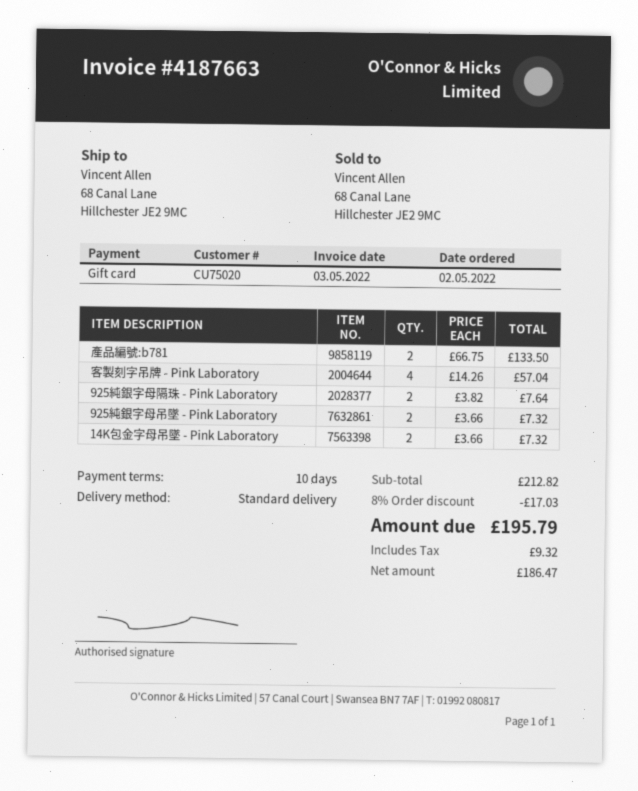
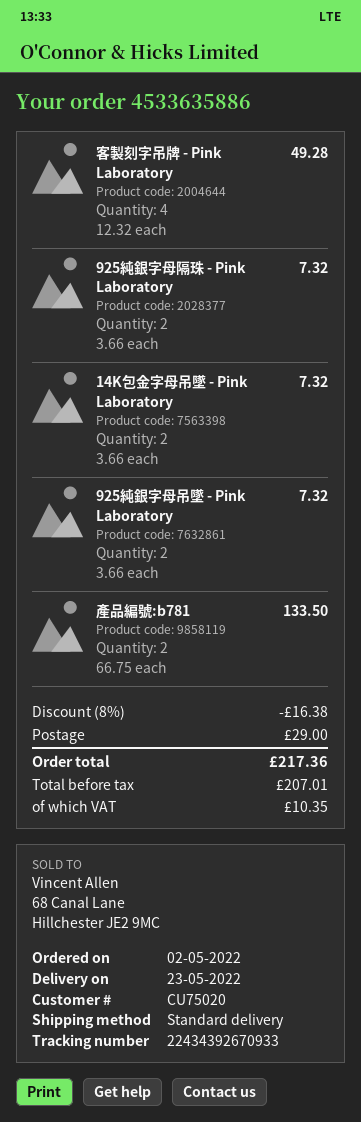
客製刻字吊牌 - Pink Laboratory: 4 x 14.26 = 57.04 -> 4 x 12.32 = 49.28
925純銀字母隔珠 - Pink Laboratory: 2 x 3.82 = 7.64 -> 2 x 3.66 = 7.32
discount: 8% = 17.03 -> 8% = 16.38
shipping: none -> 29.00
net: 186.47 -> 207.01
tax: 9.32 -> 10.35
total: 195.79 -> 217.36

